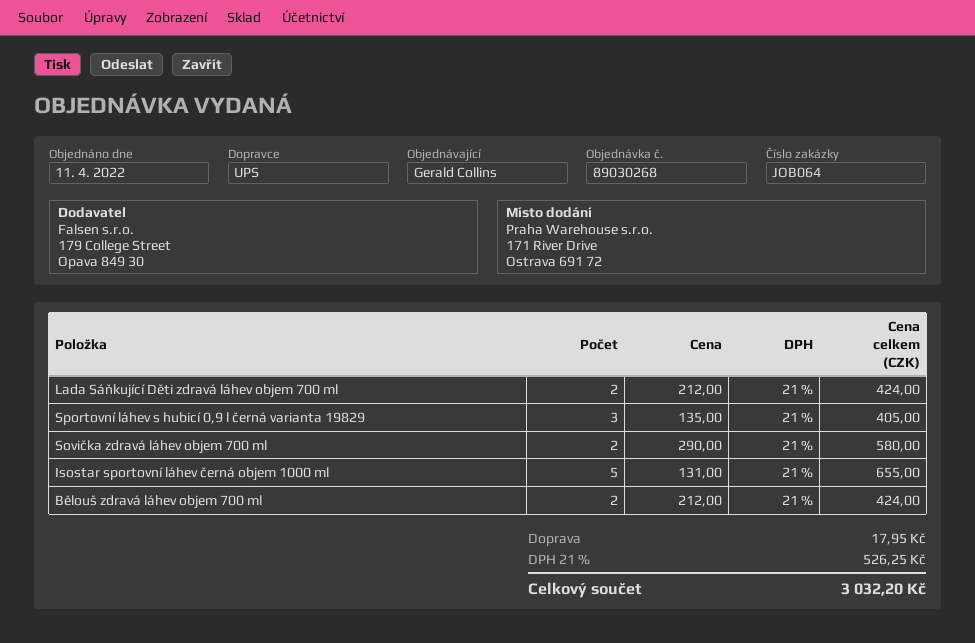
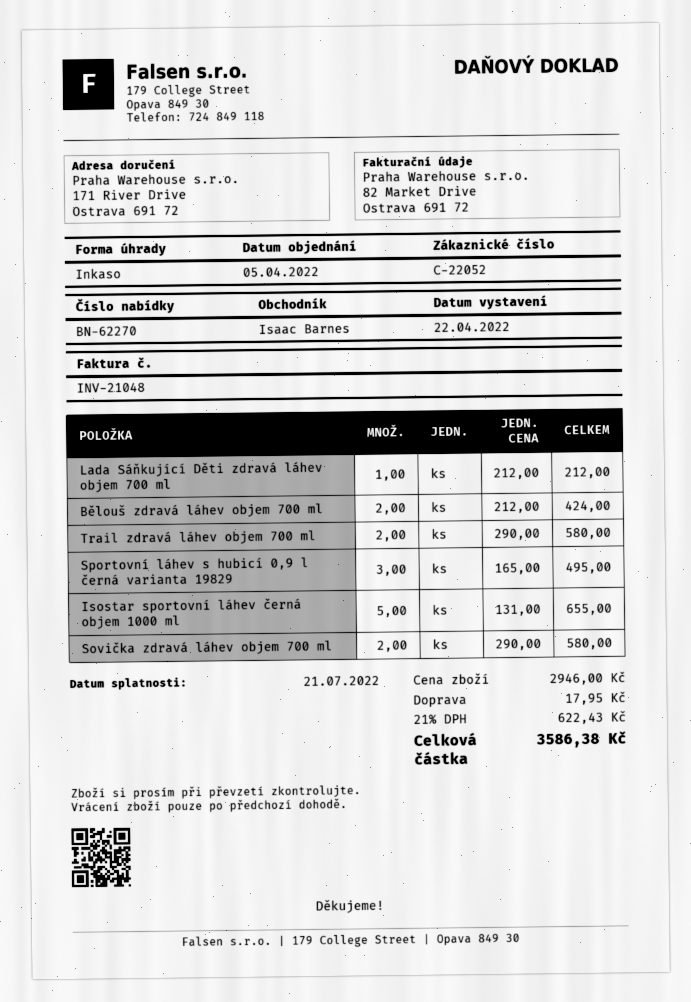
order date: 2022-04-11 -> 2022-04-05
Lada Sáňkující Děti zdravá láhev objem 700 ml: 2 x 212.00 = 424.00 -> 1 x 212.00 = 212.00
Sportovní láhev s hubicí 0,9 l černá varianta 19829: 3 x 135.00 = 405.00 -> 3 x 165.00 = 495.00
Trail zdravá láhev objem 700 ml: none -> 2 x 290.00 = 580.00
tax: 21% = 526.25 -> 21% = 622.43
total: 3032.20 -> 3586.38

